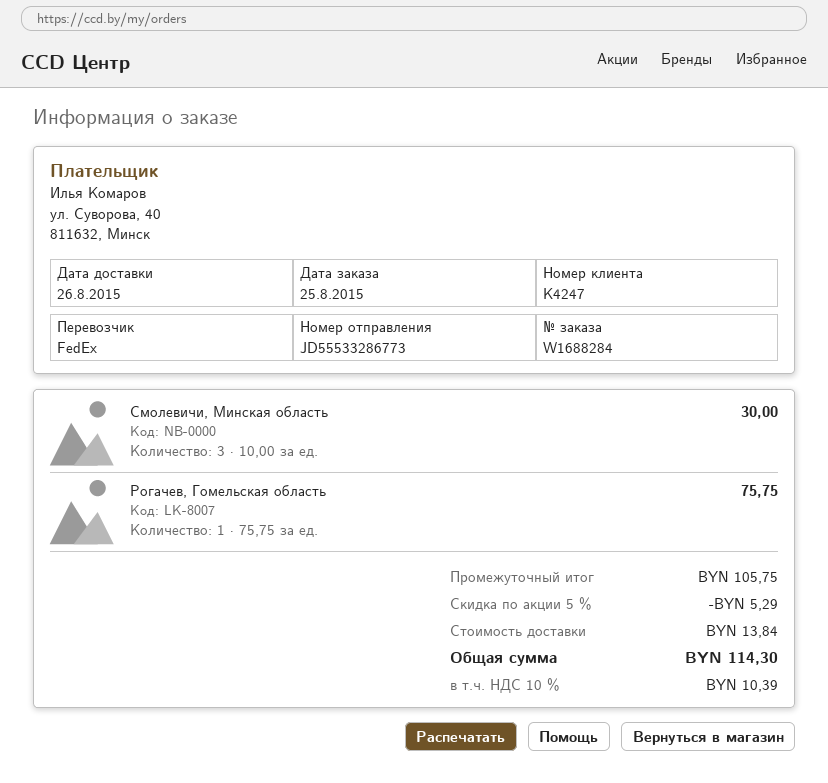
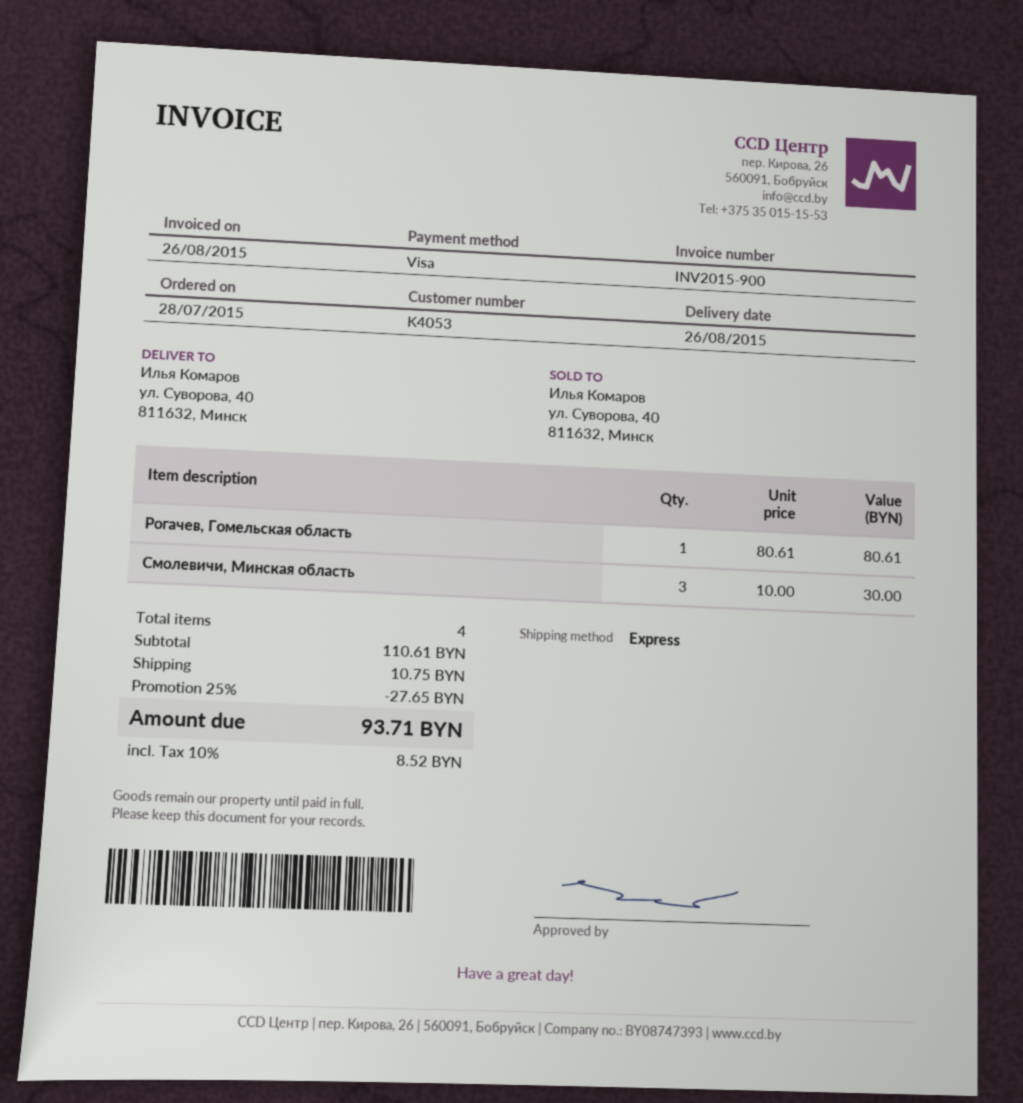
order date: 2015-08-25 -> 2015-07-28
customer number: K4247 -> K4053
shipping method: FedEx -> express
Рогачев, Гомельская область: 1 x 75.75 = 75.75 -> 1 x 80.61 = 80.61
subtotal: 105.75 -> 110.61
discount: 5% = 5.29 -> 25% = 27.65
shipping: 13.84 -> 10.75
tax: 10% = 10.39 -> 10% = 8.52
total: 114.30 -> 93.71

